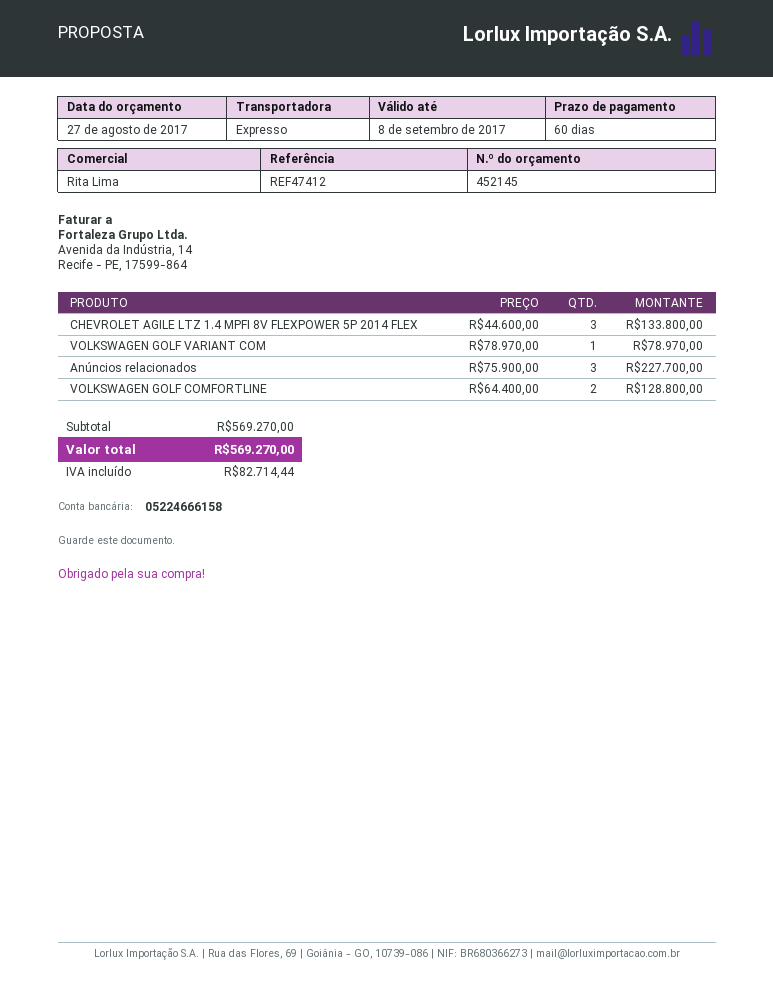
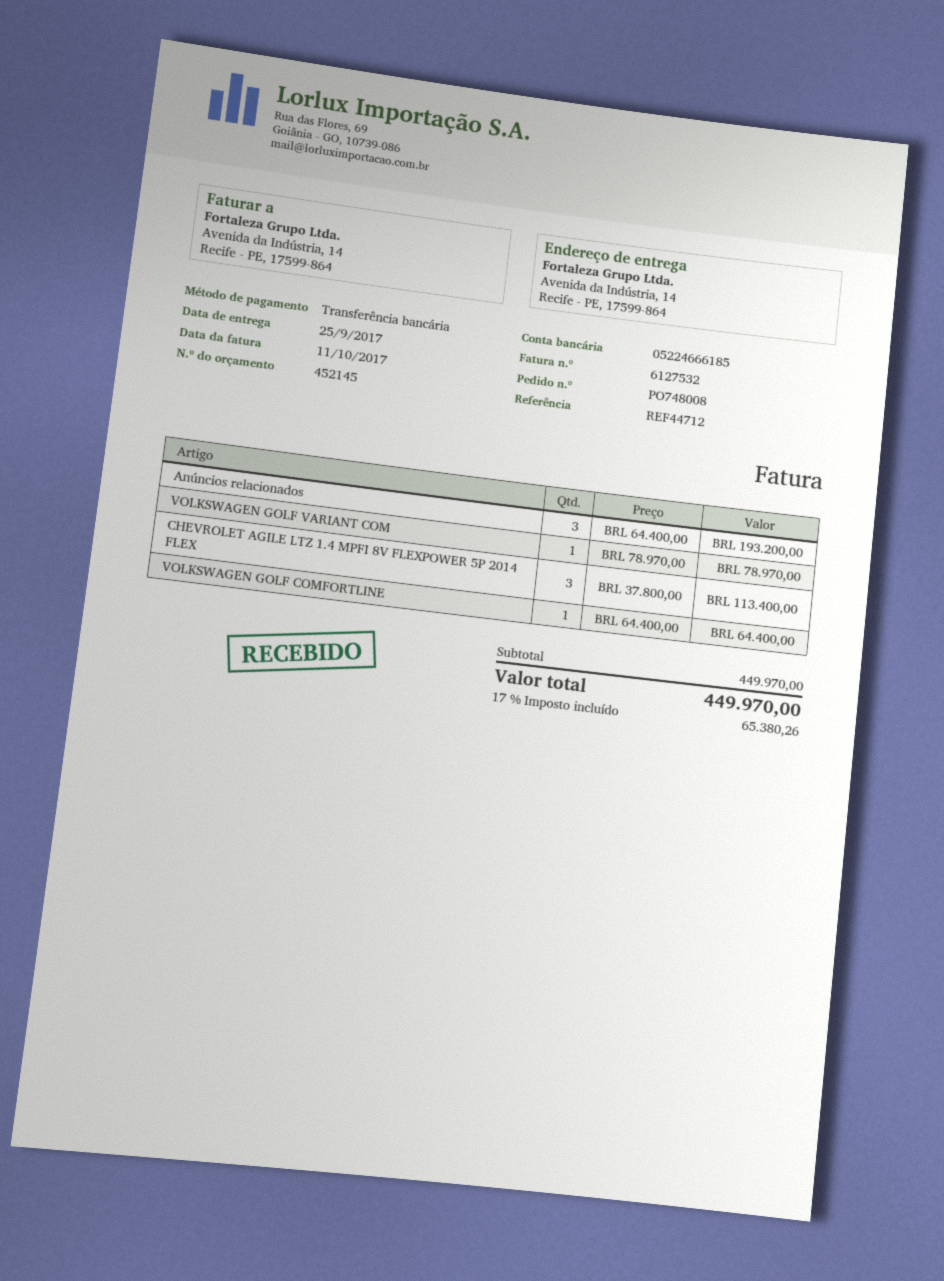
reference: REF47412 -> REF44712
bank account: 05224666158 -> 05224666185
CHEVROLET AGILE LTZ 1.4 MPFI 8V FLEXPOWER 5P 2014 FLEX: 3 x 44600.00 = 133800.00 -> 3 x 37800.00 = 113400.00
Anúncios relacionados: 3 x 75900.00 = 227700.00 -> 3 x 64400.00 = 193200.00
VOLKSWAGEN GOLF COMFORTLINE: 2 x 64400.00 = 128800.00 -> 1 x 64400.00 = 64400.00
subtotal: 569270.00 -> 449970.00
tax: 82714.44 -> 65380.26
total: 569270.00 -> 449970.00

